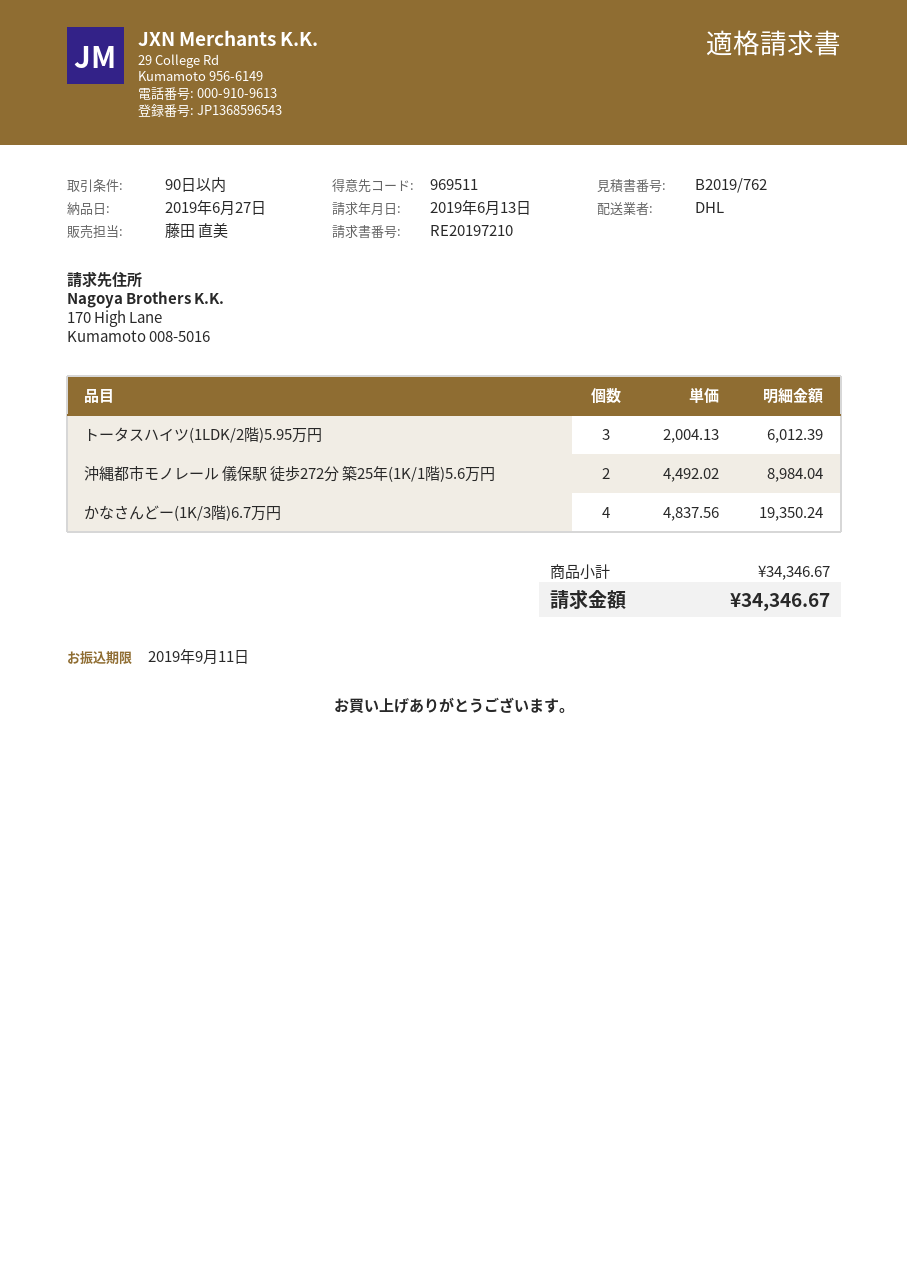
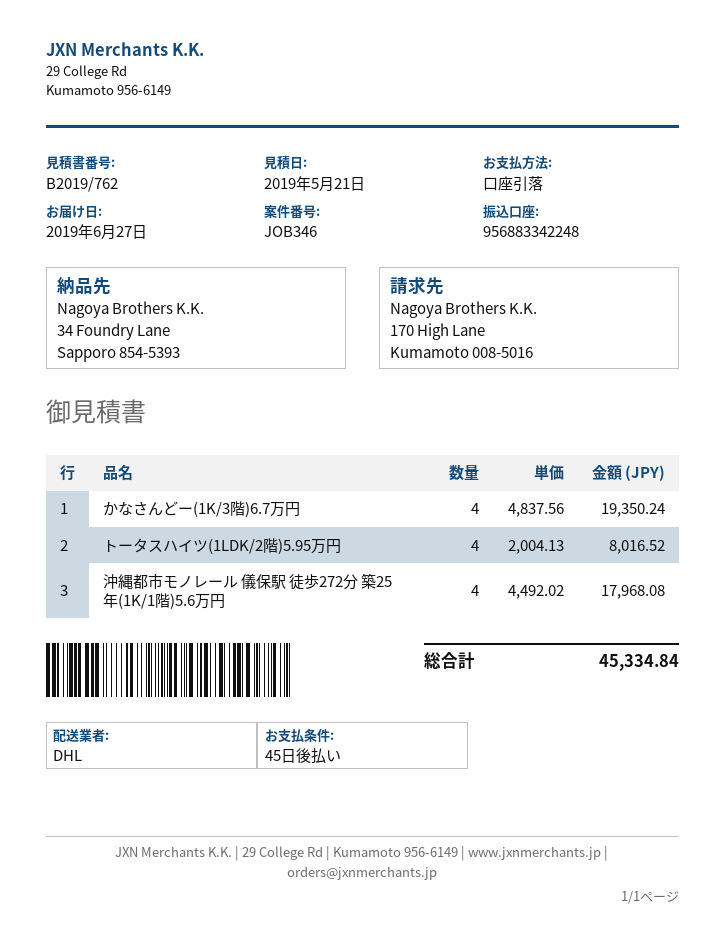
payment terms: 90 days -> 45 days
トータスハイツ(1LDK/2階)5.95万円: 3 x 2004.13 = 6012.39 -> 4 x 2004.13 = 8016.52
沖縄都市モノレール 儀保駅 徒歩272分 築25年(1K/1階)5.6万円: 2 x 4492.02 = 8984.04 -> 4 x 4492.02 = 17968.08
total: 34346.67 -> 45334.84

